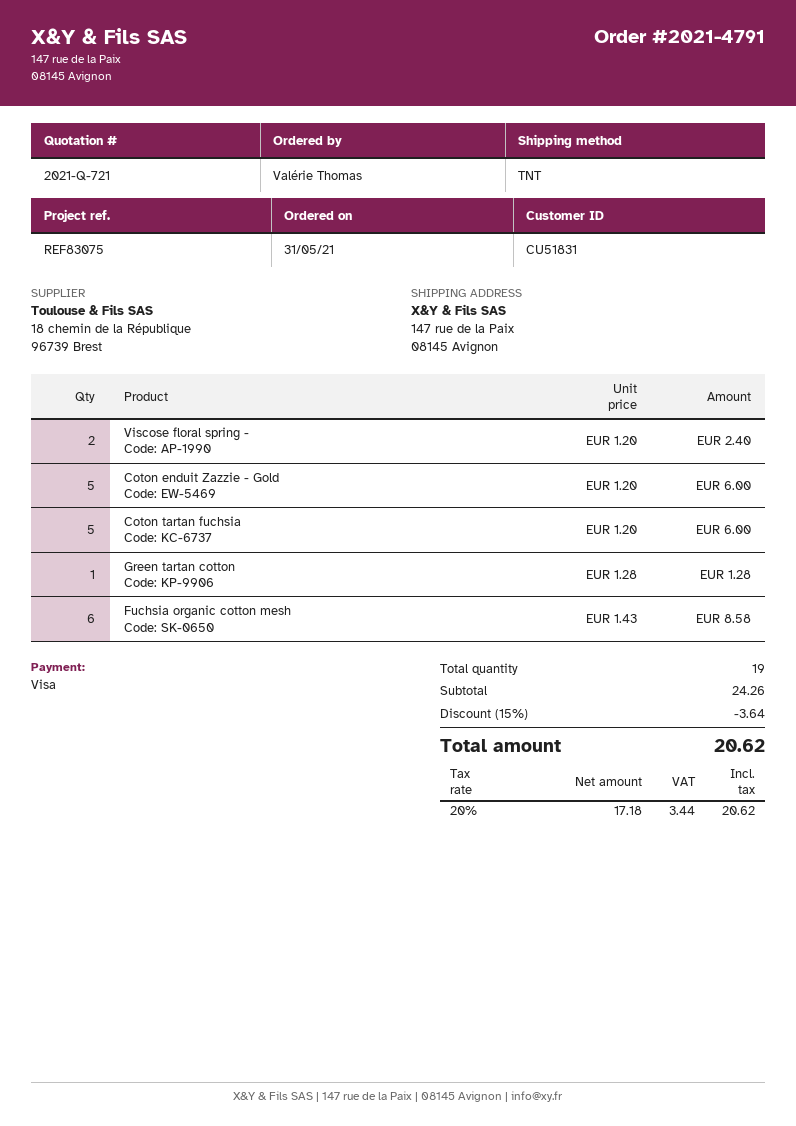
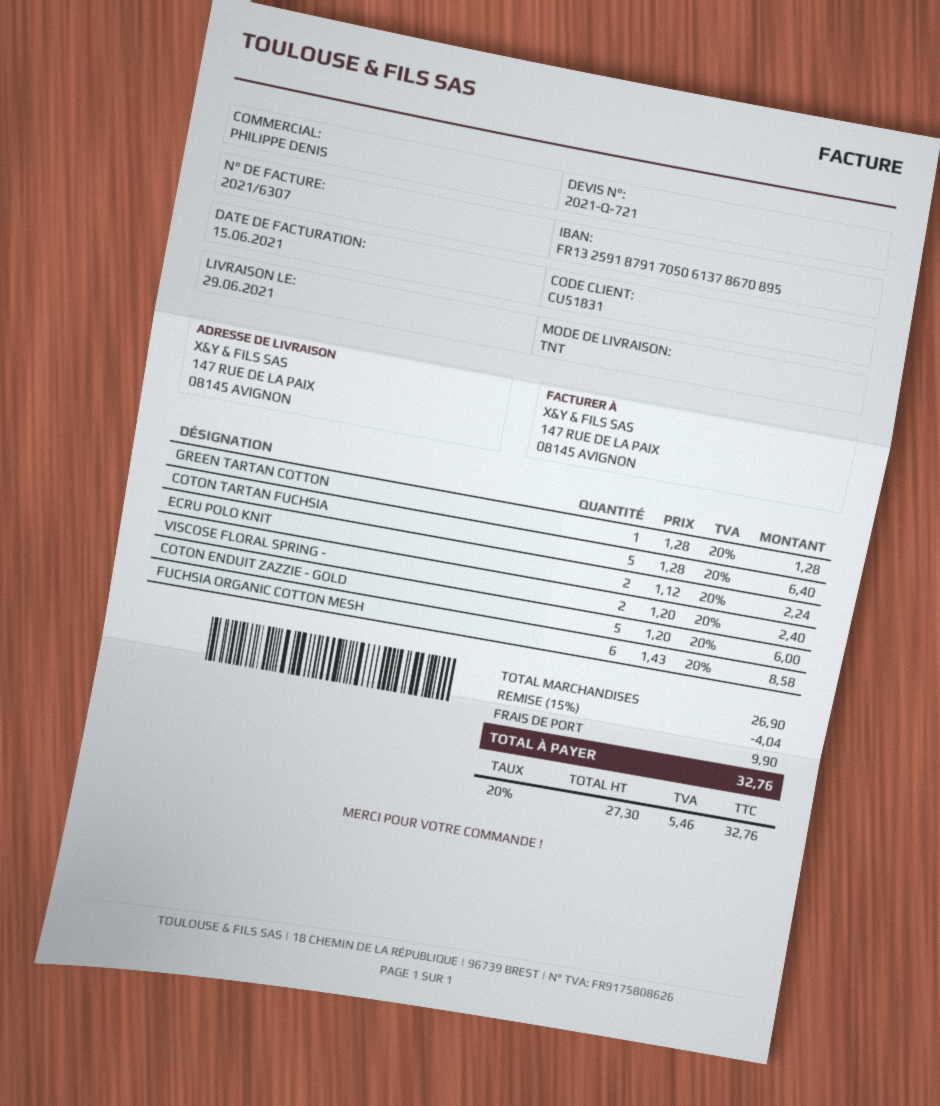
Coton tartan fuchsia: 5 x 1.20 = 6.00 -> 5 x 1.28 = 6.40
ECRU POLO KNIT: none -> 2 x 1.12 = 2.24
subtotal: 24.26 -> 26.90
discount: 15% = 3.64 -> 15% = 4.04
shipping: none -> 9.90
net: 17.18 -> 27.30
tax: 20% = 3.44 -> 20% = 5.46
total: 20.62 -> 32.76

